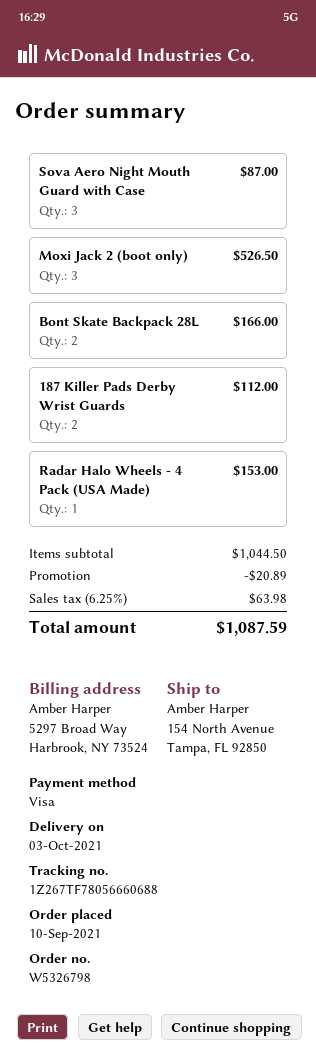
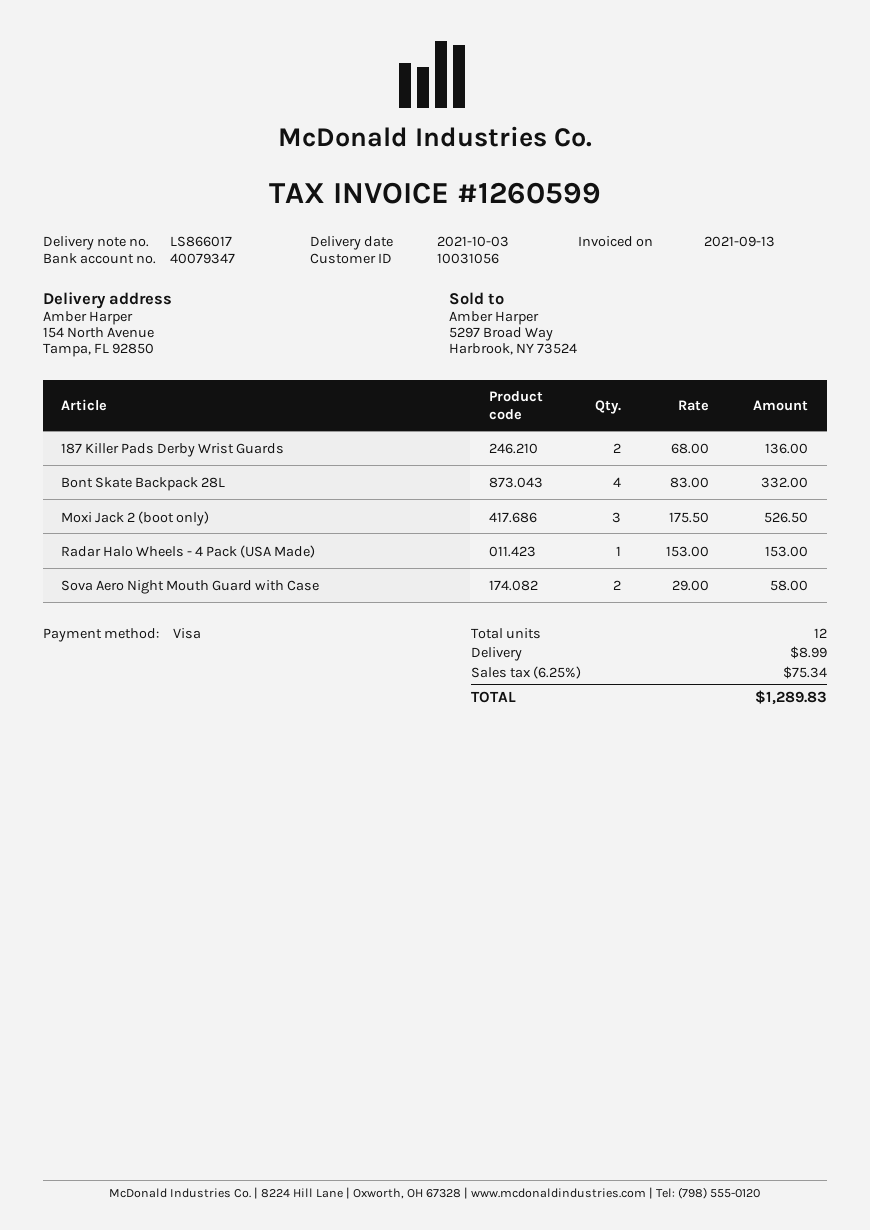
Sova Aero Night Mouth Guard with Case: 3 for 87.00 -> 2 for 58.00
Bont Skate Backpack 28L: 2 for 166.00 -> 4 for 332.00
187 Killer Pads Derby Wrist Guards: 2 for 112.00 -> 2 for 136.00
discount: 20.89 -> none
shipping: none -> 8.99
tax: 6.25% = 63.98 -> 6.25% = 75.34
total: 1087.59 -> 1289.83

